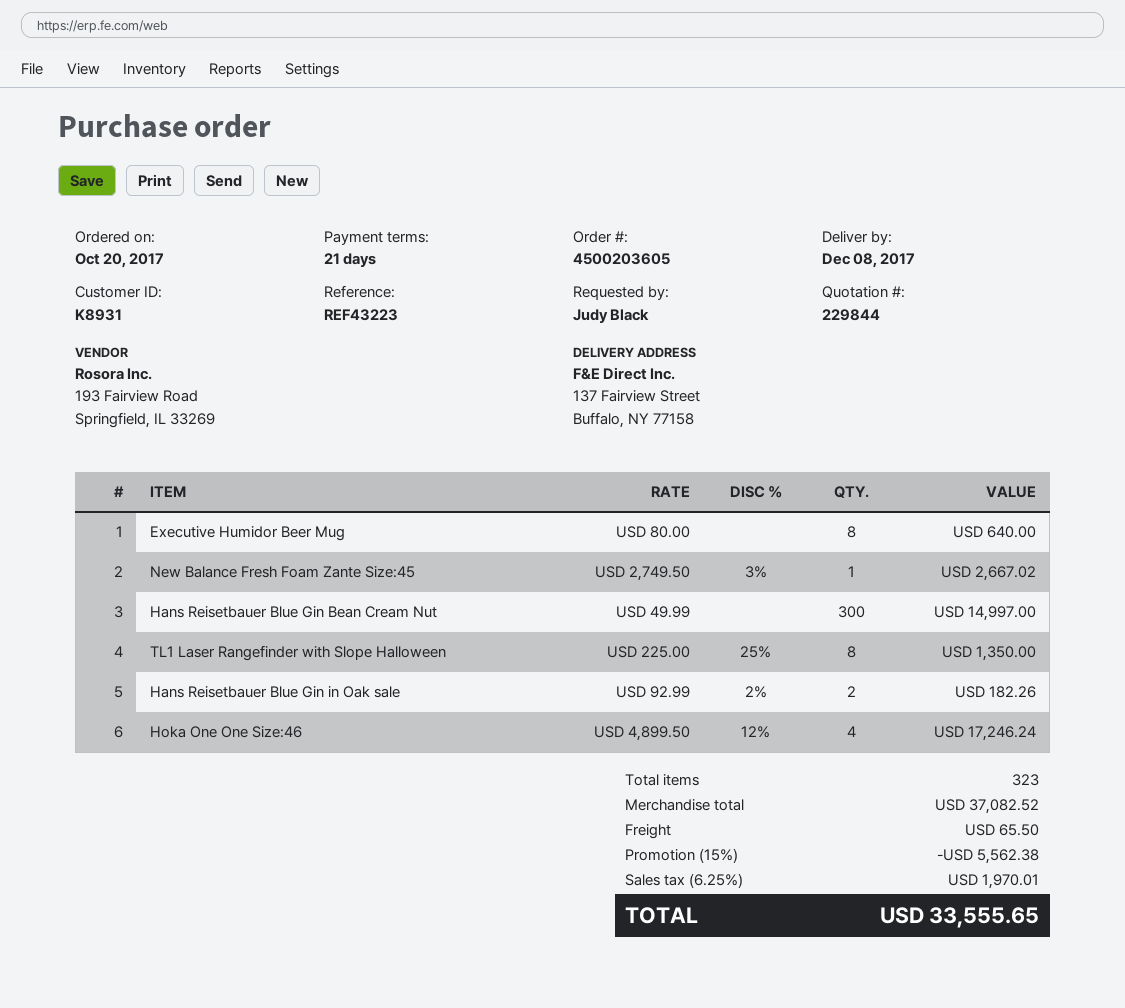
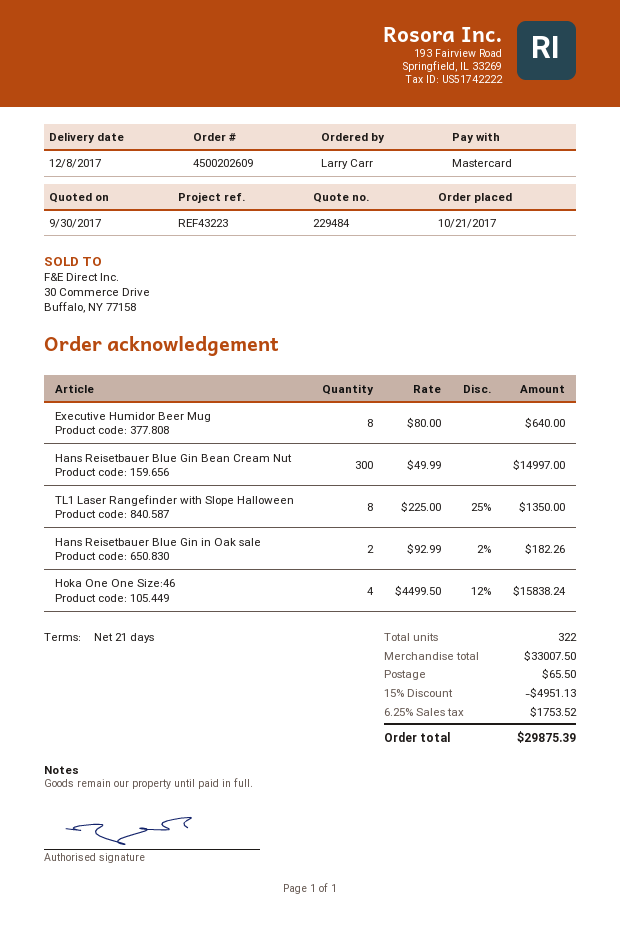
quote number: 229844 -> 229484
order number: 4500203605 -> 4500202609
order date: 2017-10-20 -> 2017-10-21
ordered by: Judy Black -> Larry Carr
New Balance Fresh Foam Zante Size:45: 1 x 2749.50 - 3% = 2667.02 -> none
Hoka One One Size:46: 4 x 4899.50 - 12% = 17246.24 -> 4 x 4499.50 - 12% = 15838.24
total quantity: 323 -> 322
subtotal: 37082.52 -> 33007.50
discount: 15% = 5562.38 -> 15% = 4951.13
tax: 6.25% = 1970.01 -> 6.25% = 1753.52
total: 33555.65 -> 29875.39

